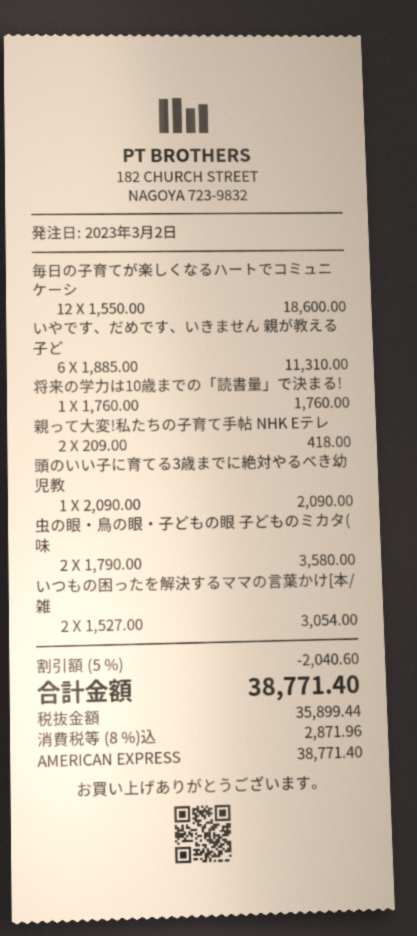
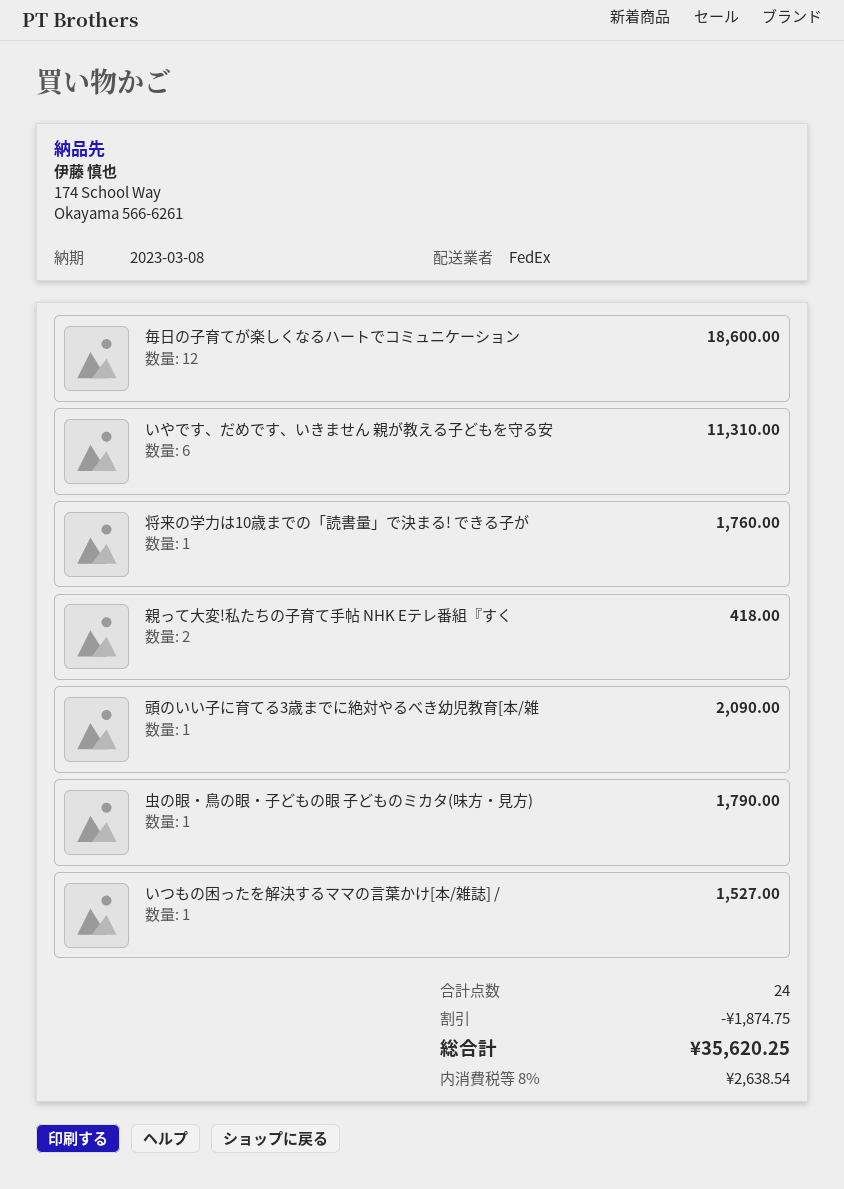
虫の眼・鳥の眼・子どもの眼 子どものミカタ(味: 2 for 3580.00 -> 1 for 1790.00
いつもの困ったを解決するママの言葉かけ[本/雑: 2 for 3054.00 -> 1 for 1527.00
discount: 2040.60 -> 1874.75
tax: 8% = 2871.96 -> 8% = 2638.54
total: 38771.40 -> 35620.25

